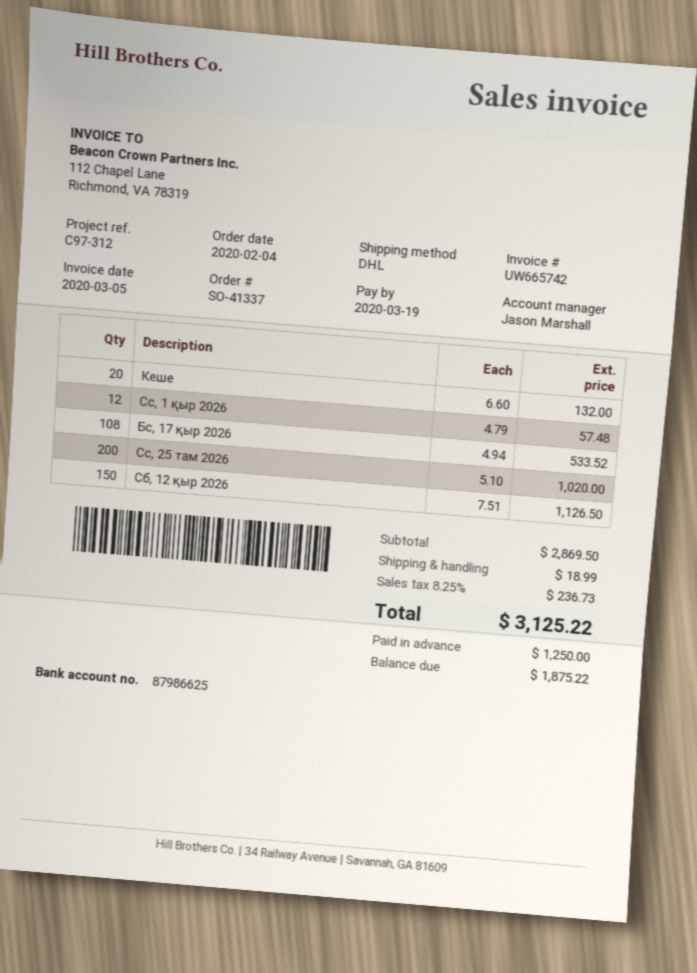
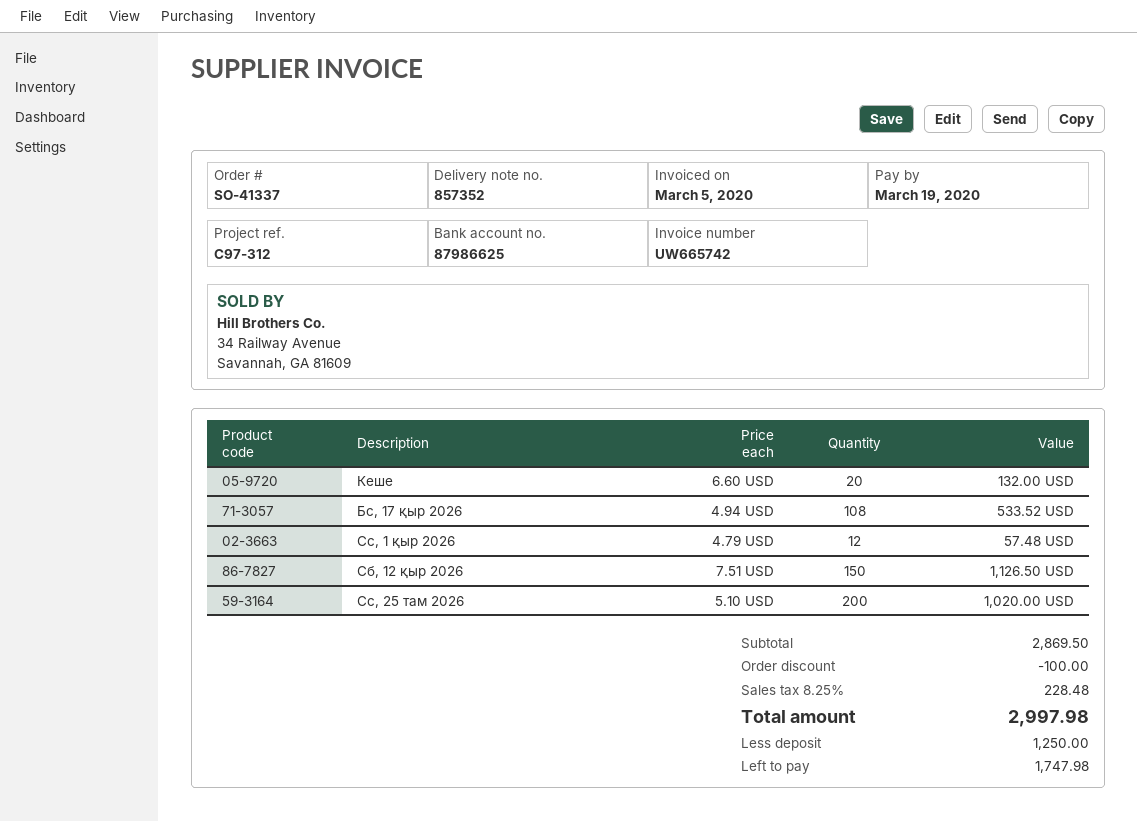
discount: none -> 100.00
shipping: 18.99 -> none
tax: 8.25% = 236.73 -> 8.25% = 228.48
total: 3125.22 -> 2997.98
balance: 1875.22 -> 1747.98

